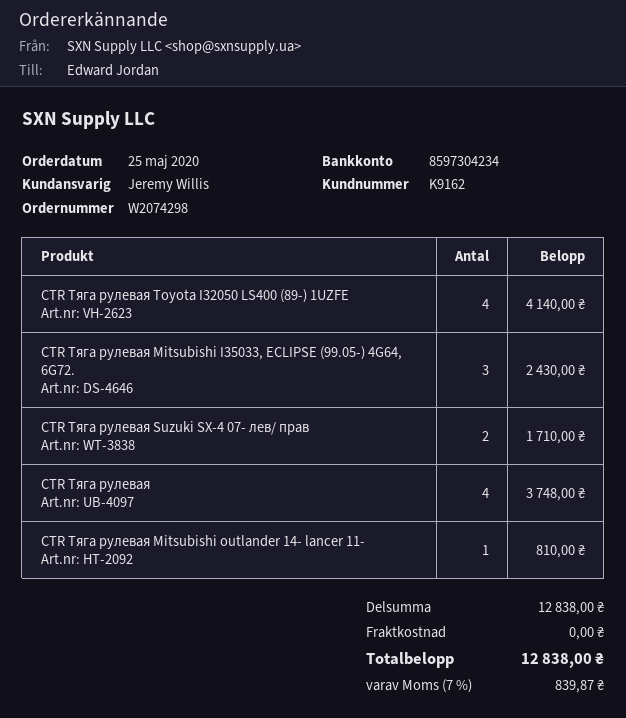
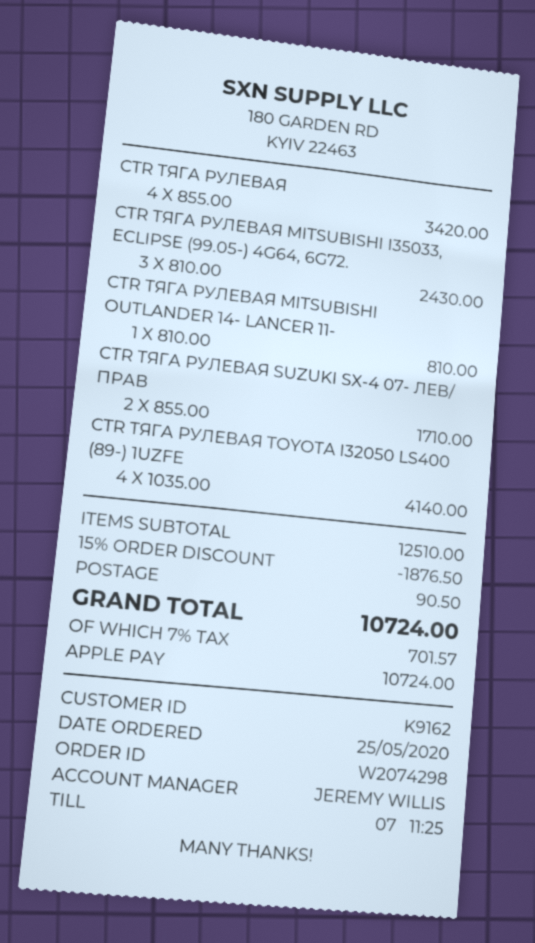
CTR Тяга рулевая: 4 for 3748.00 -> 4 for 3420.00
subtotal: 12838.00 -> 12510.00
discount: none -> 15% = 1876.50
shipping: 0.00 -> 90.50
tax: 7% = 839.87 -> 7% = 701.57
total: 12838.00 -> 10724.00

